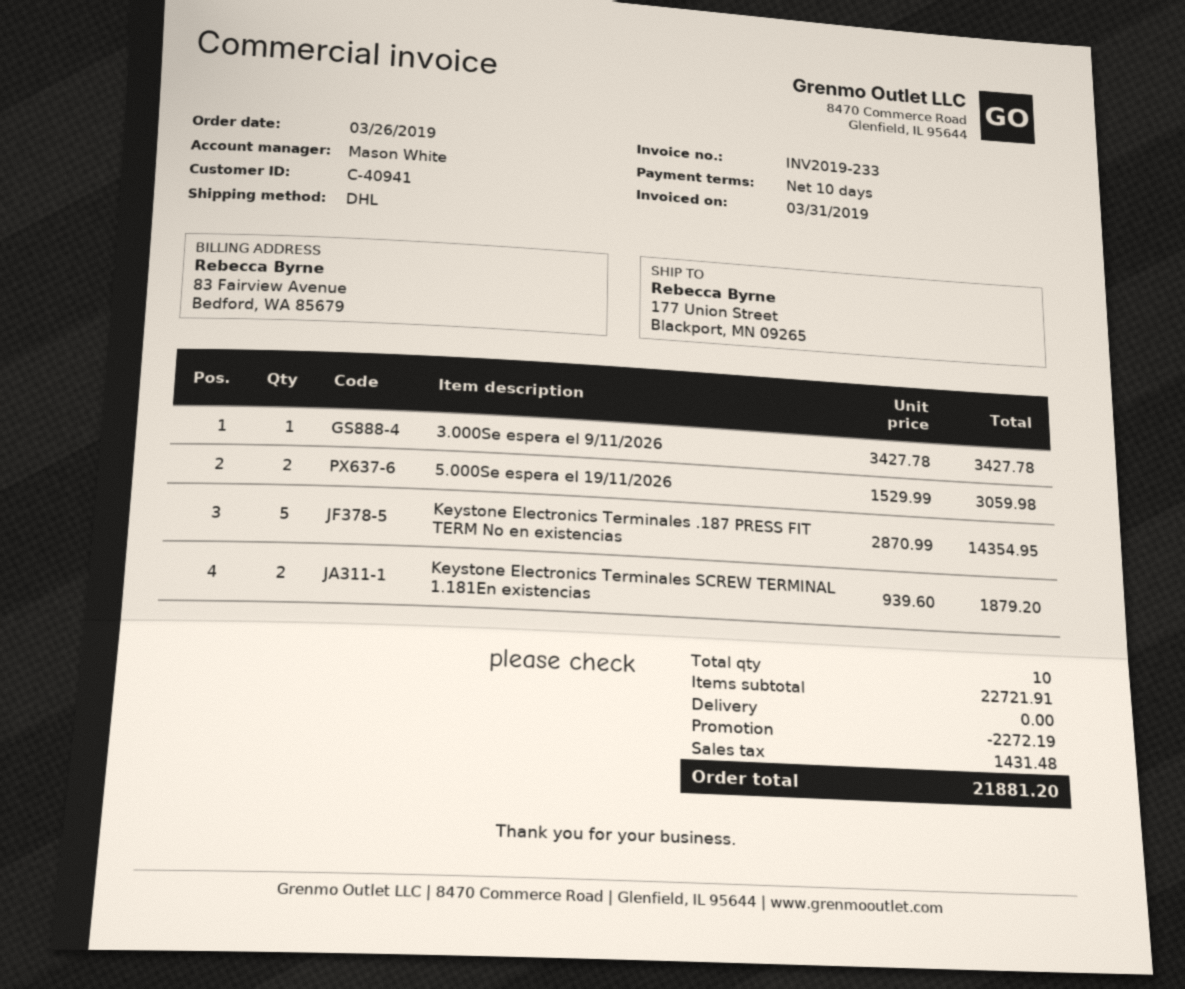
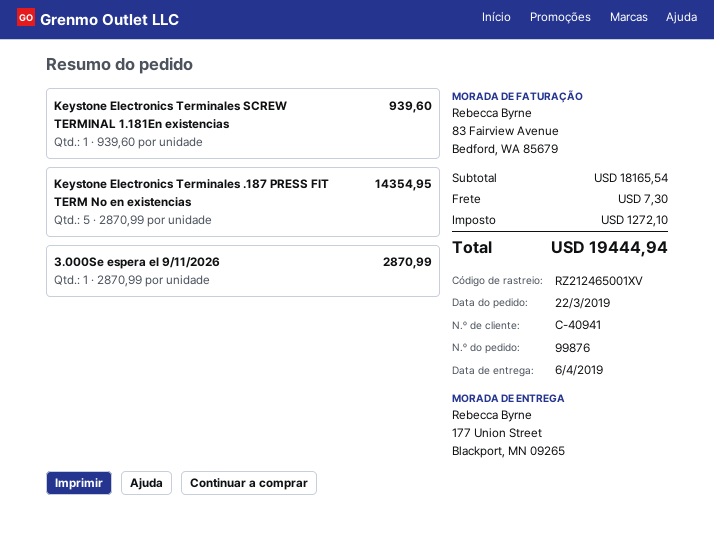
order date: 2019-03-26 -> 2019-03-22
3.000Se espera el 9/11/2026: 1 x 3427.78 = 3427.78 -> 1 x 2870.99 = 2870.99
5.000Se espera el 19/11/2026: 2 x 1529.99 = 3059.98 -> none
Keystone Electronics Terminales SCREW TERMINAL 1.181En existencias: 2 x 939.60 = 1879.20 -> 1 x 939.60 = 939.60
subtotal: 22721.91 -> 18165.54
discount: 2272.19 -> none
shipping: 0.00 -> 7.30
tax: 1431.48 -> 1272.10
total: 21881.20 -> 19444.94

